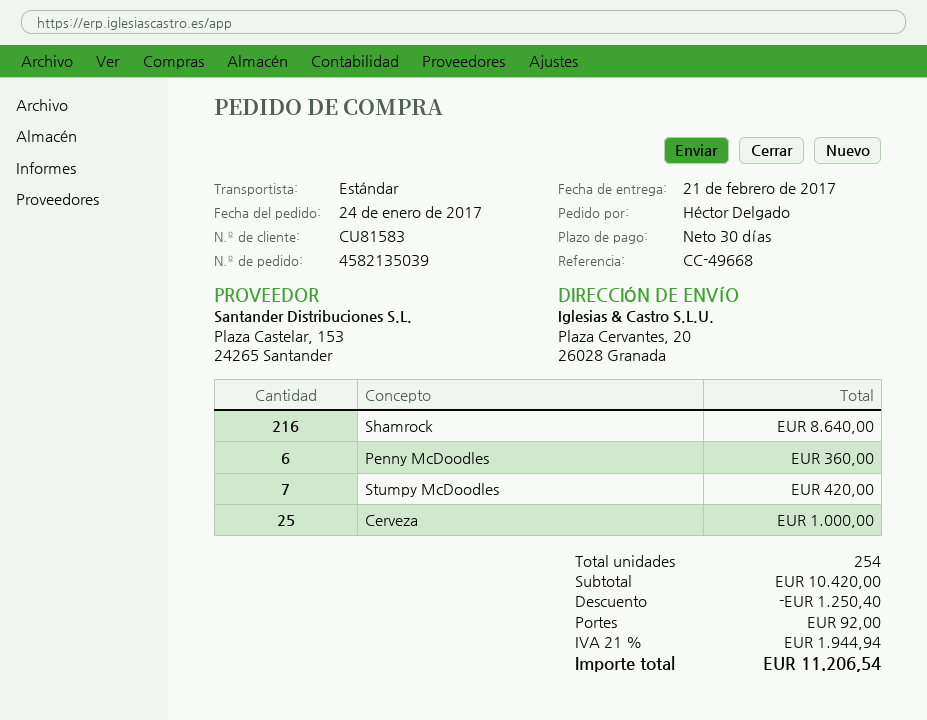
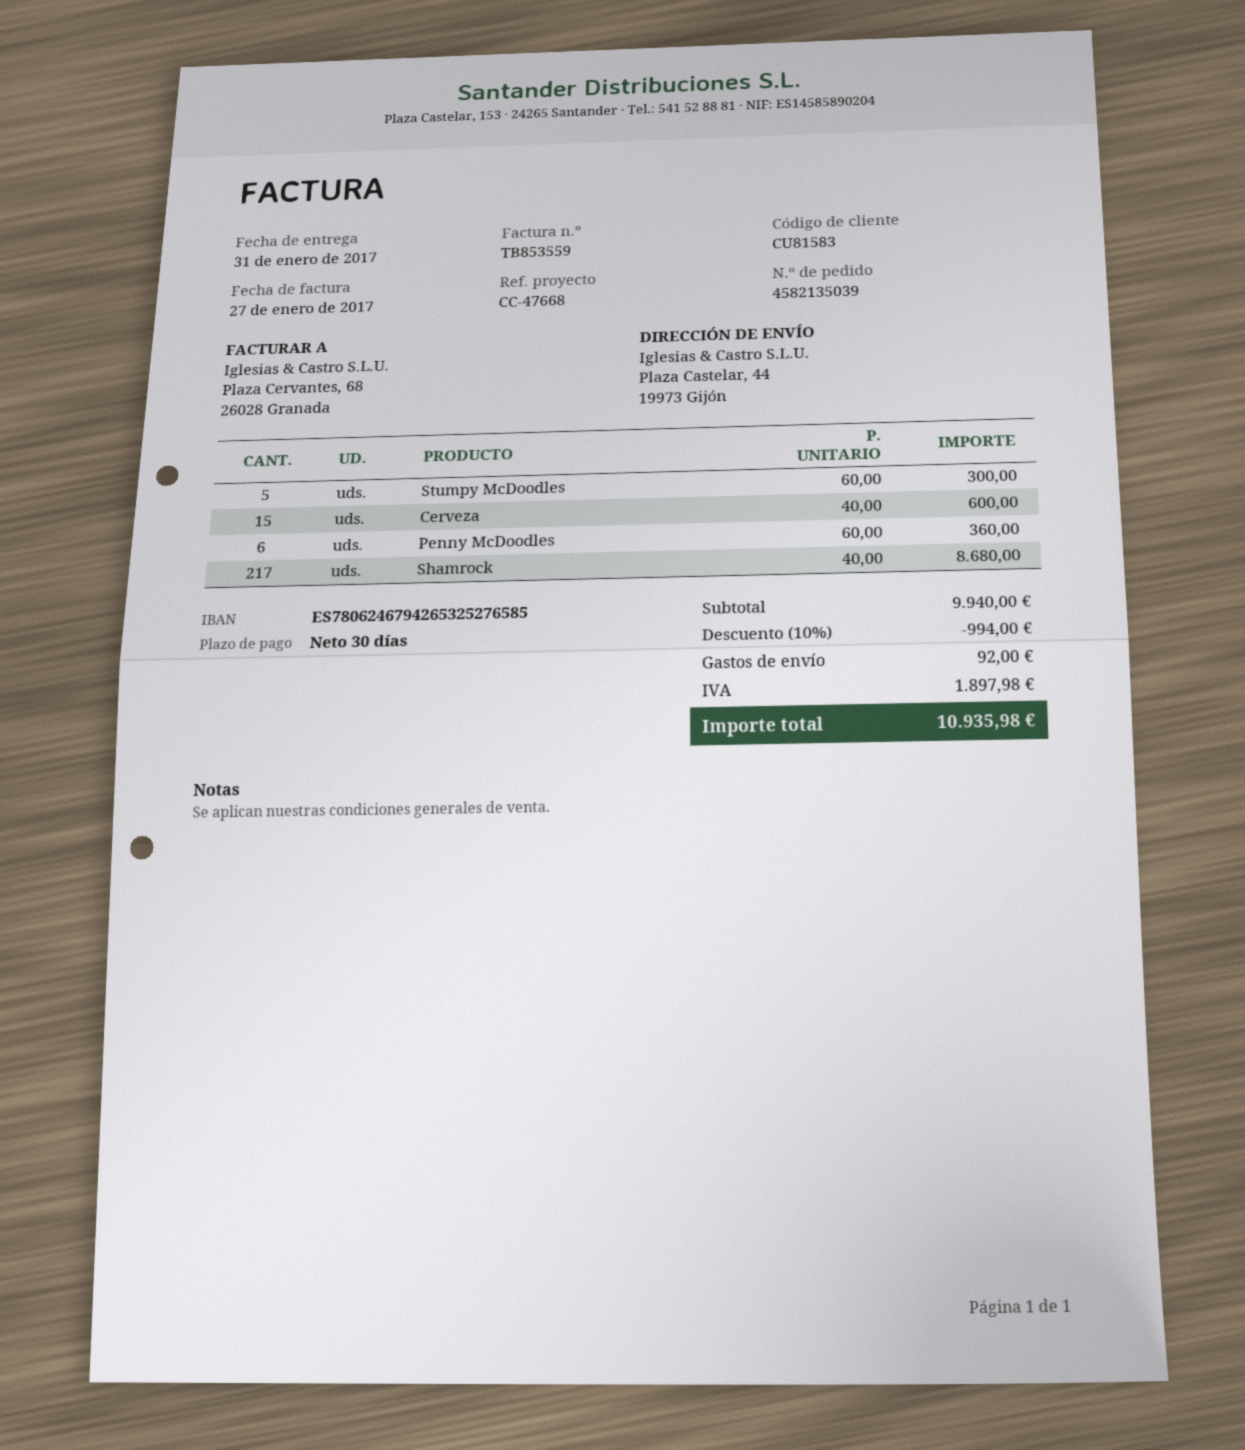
delivery date: 2017-02-21 -> 2017-01-31
reference: CC-49668 -> CC-47668
ship to: Plaza Cervantes, 20, 26028 Granada -> Plaza Castelar, 44, 19973 Gijón
Shamrock: 216 for 8640.00 -> 217 for 8680.00
Stumpy McDoodles: 7 for 420.00 -> 5 for 300.00
Cerveza: 25 for 1000.00 -> 15 for 600.00
subtotal: 10420.00 -> 9940.00
discount: 1250.40 -> 994.00
tax: 1944.94 -> 1897.98
total: 11206.54 -> 10935.98

